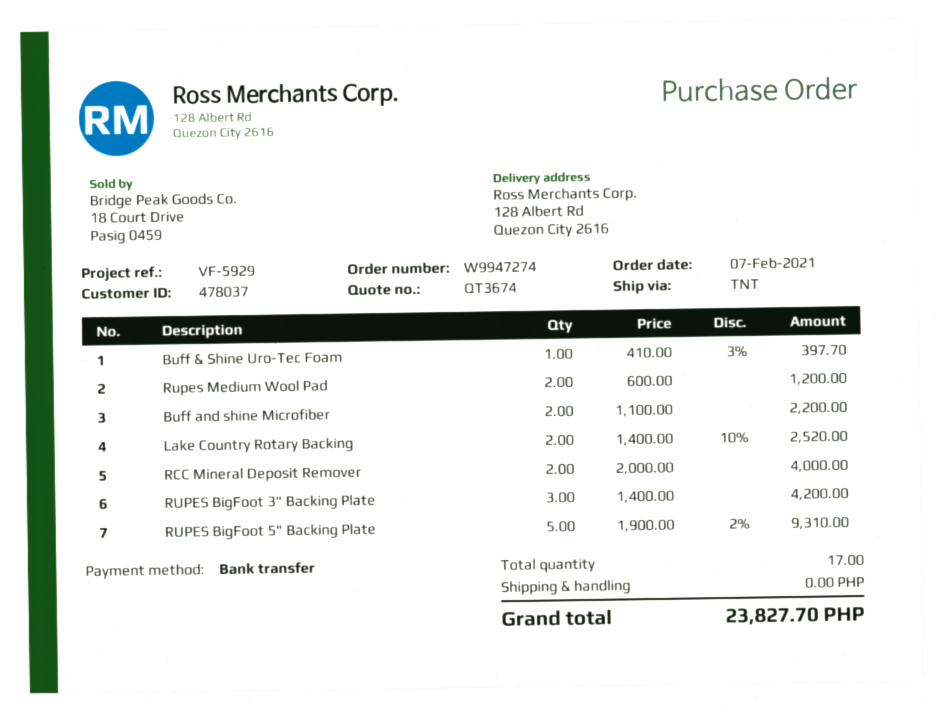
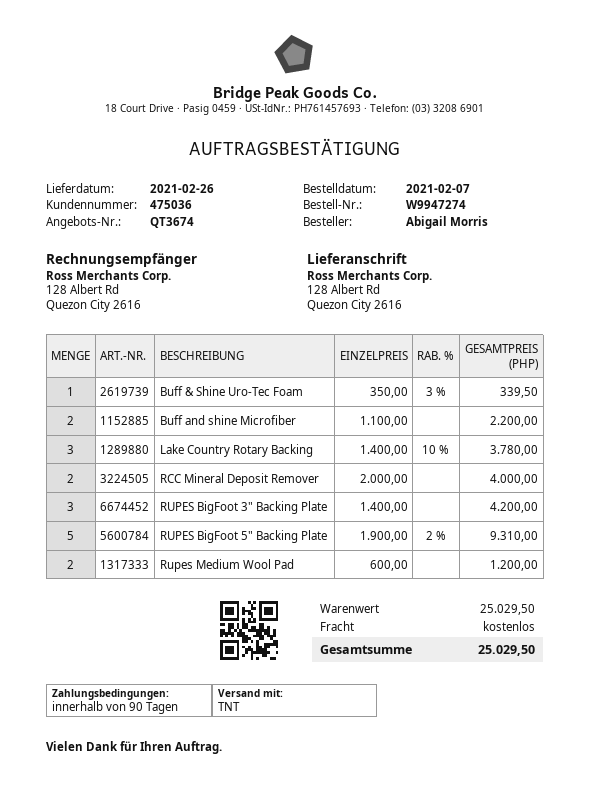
customer number: 478037 -> 475036
Buff & Shine Uro-Tec Foam: 1 x 410.00 - 3% = 397.70 -> 1 x 350.00 - 3% = 339.50
Lake Country Rotary Backing: 2 x 1400.00 - 10% = 2520.00 -> 3 x 1400.00 - 10% = 3780.00
total: 23827.70 -> 25029.50

